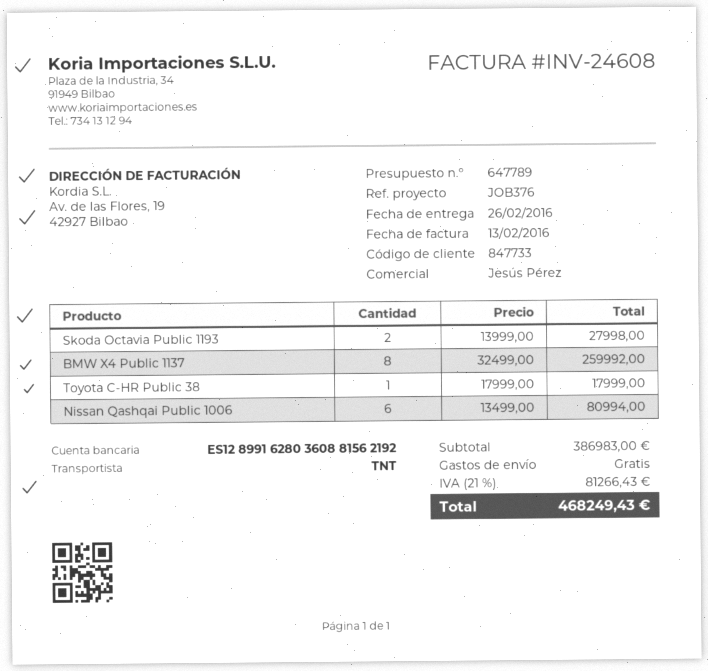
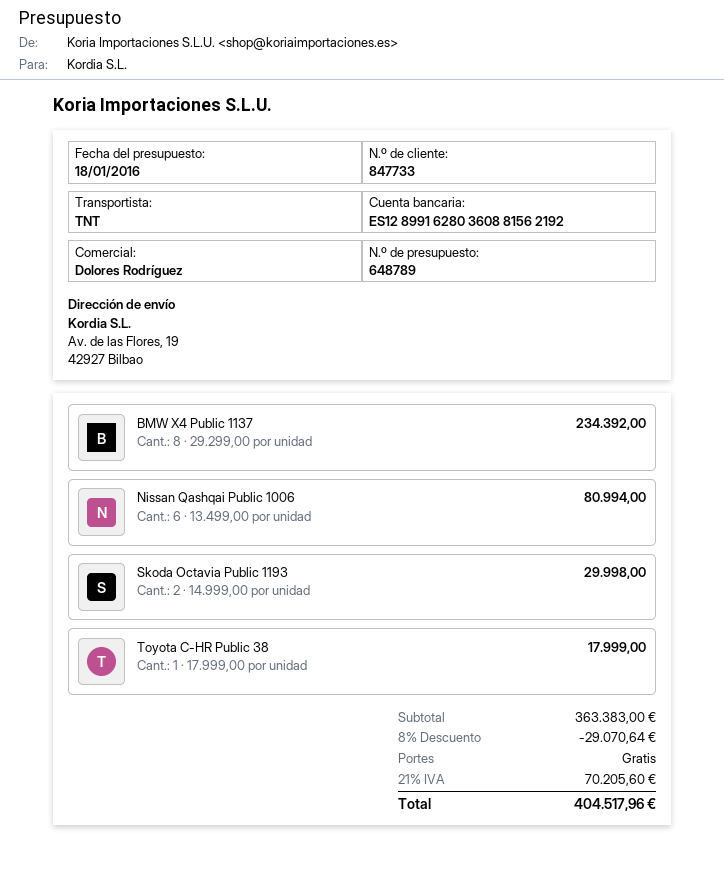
quote number: 647789 -> 648789
sales rep: Jesús Pérez -> Dolores Rodríguez
Skoda Octavia Public 1193: 2 x 13999.00 = 27998.00 -> 2 x 14999.00 = 29998.00
BMW X4 Public 1137: 8 x 32499.00 = 259992.00 -> 8 x 29299.00 = 234392.00
subtotal: 386983.00 -> 363383.00
discount: none -> 8% = 29070.64
tax: 21% = 81266.43 -> 21% = 70205.60
total: 468249.43 -> 404517.96

